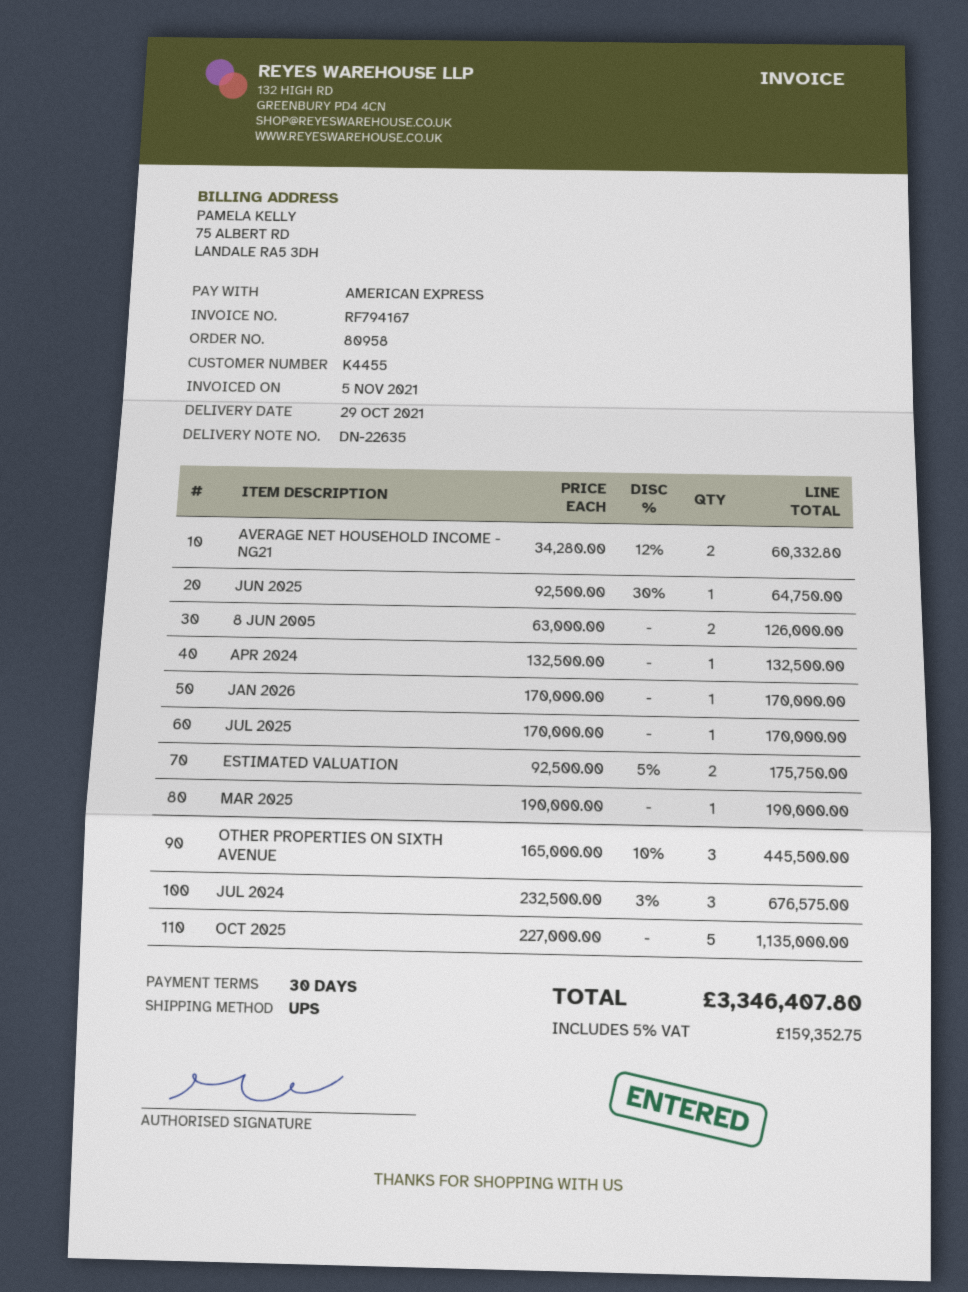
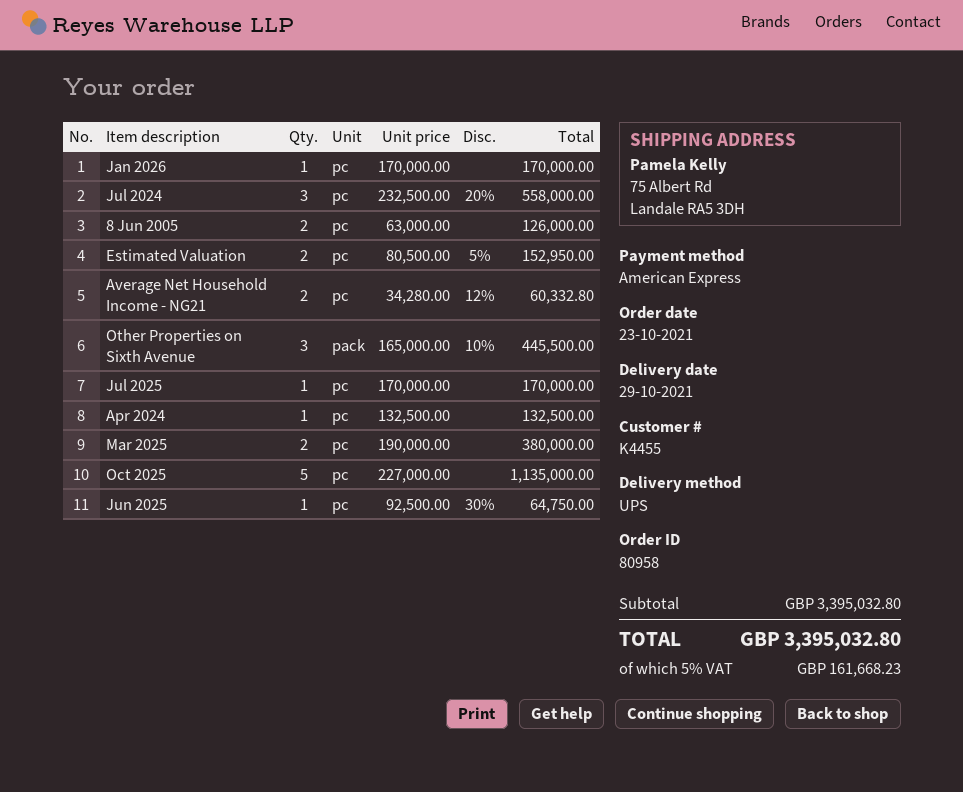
ESTIMATED VALUATION: 2 x 92500.00 - 5% = 175750.00 -> 2 x 80500.00 - 5% = 152950.00
MAR 2025: 1 x 190000.00 = 190000.00 -> 2 x 190000.00 = 380000.00
JUL 2024: 3 x 232500.00 - 3% = 676575.00 -> 3 x 232500.00 - 20% = 558000.00
tax: 5% = 159352.75 -> 5% = 161668.23
total: 3346407.80 -> 3395032.80

